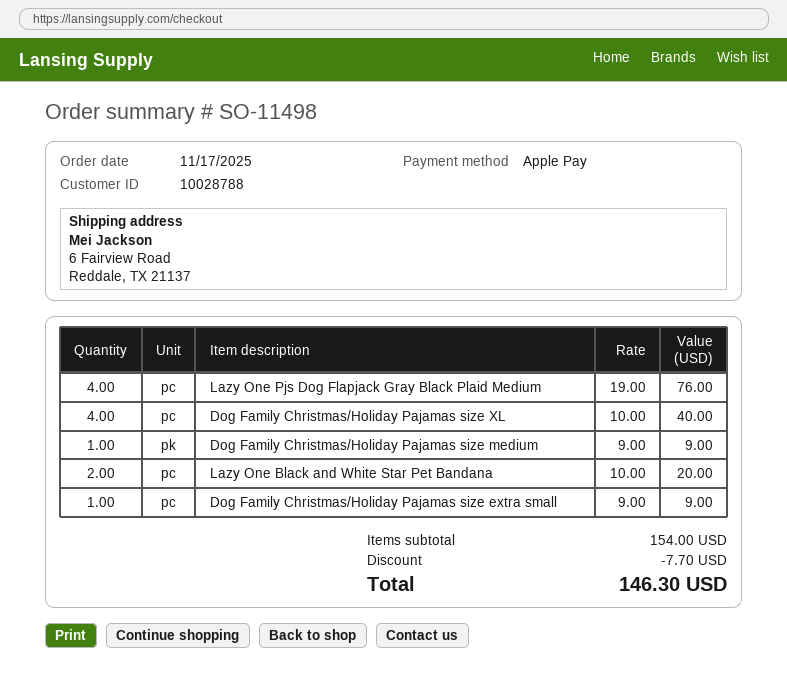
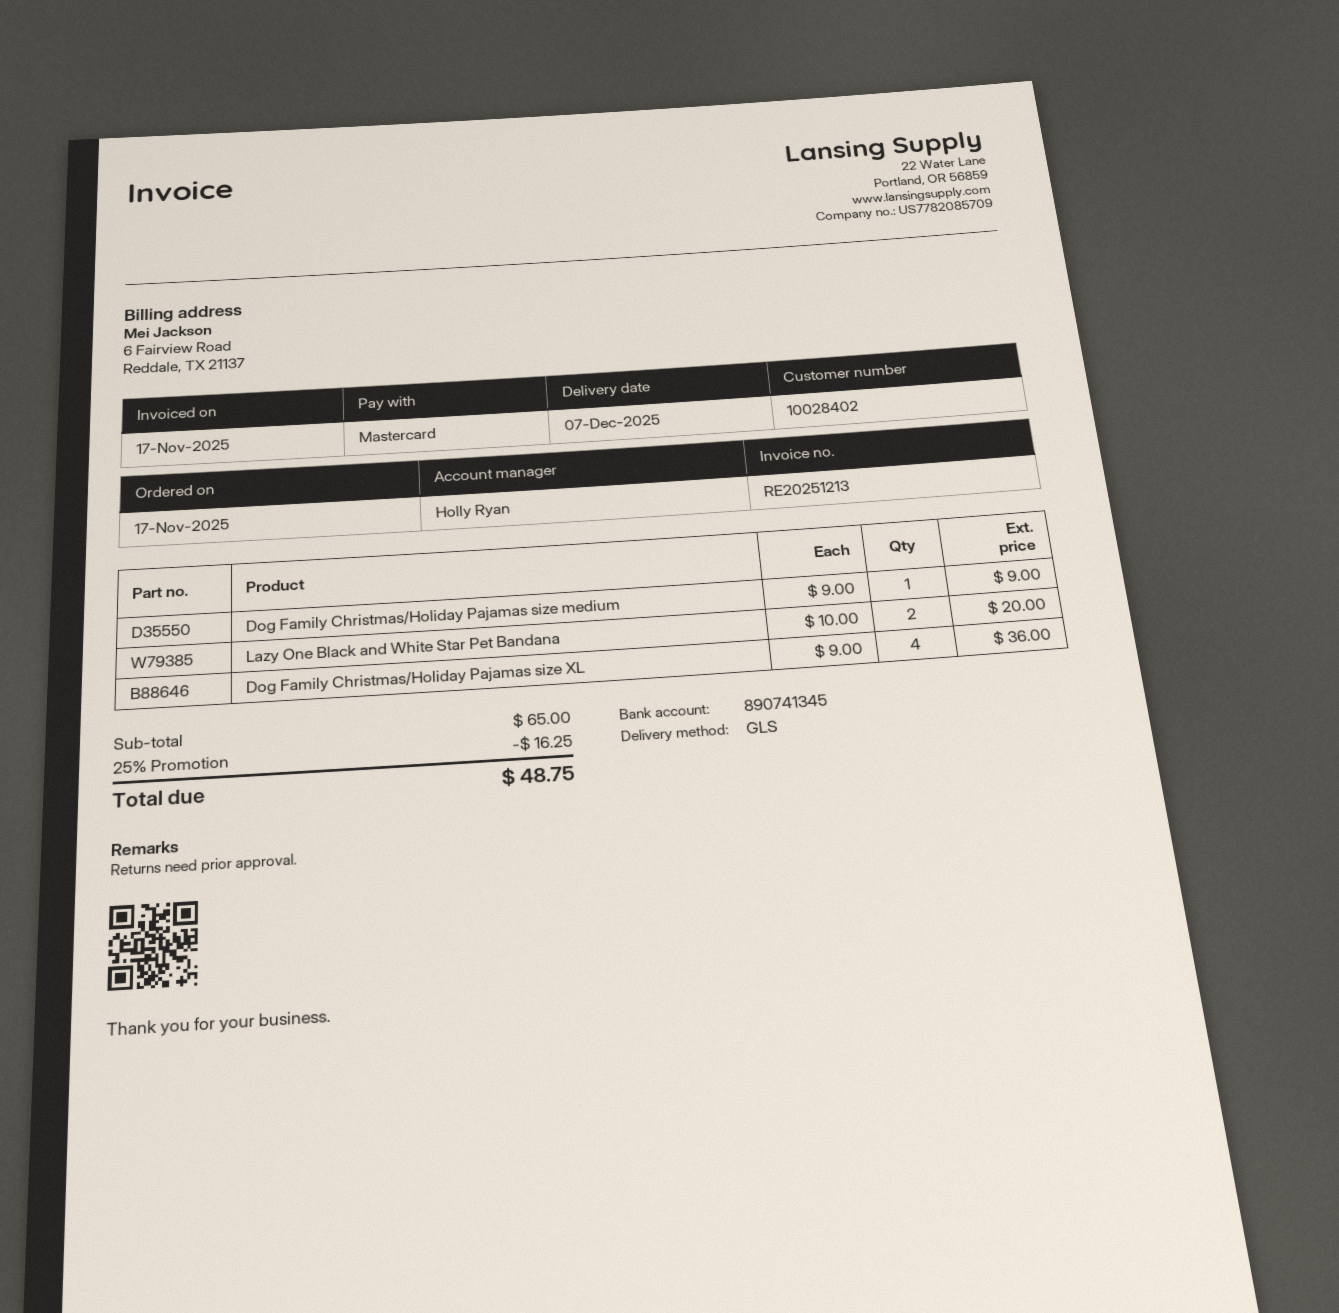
customer number: 10028788 -> 10028402
payment method: Apple Pay -> Mastercard
Lazy One Pjs Dog Flapjack Gray Black Plaid Medium: 4 x 19.00 = 76.00 -> none
Dog Family Christmas/Holiday Pajamas size XL: 4 x 10.00 = 40.00 -> 4 x 9.00 = 36.00
Dog Family Christmas/Holiday Pajamas size extra small: 1 x 9.00 = 9.00 -> none
subtotal: 154.00 -> 65.00
discount: 7.70 -> 16.25
total: 146.30 -> 48.75

